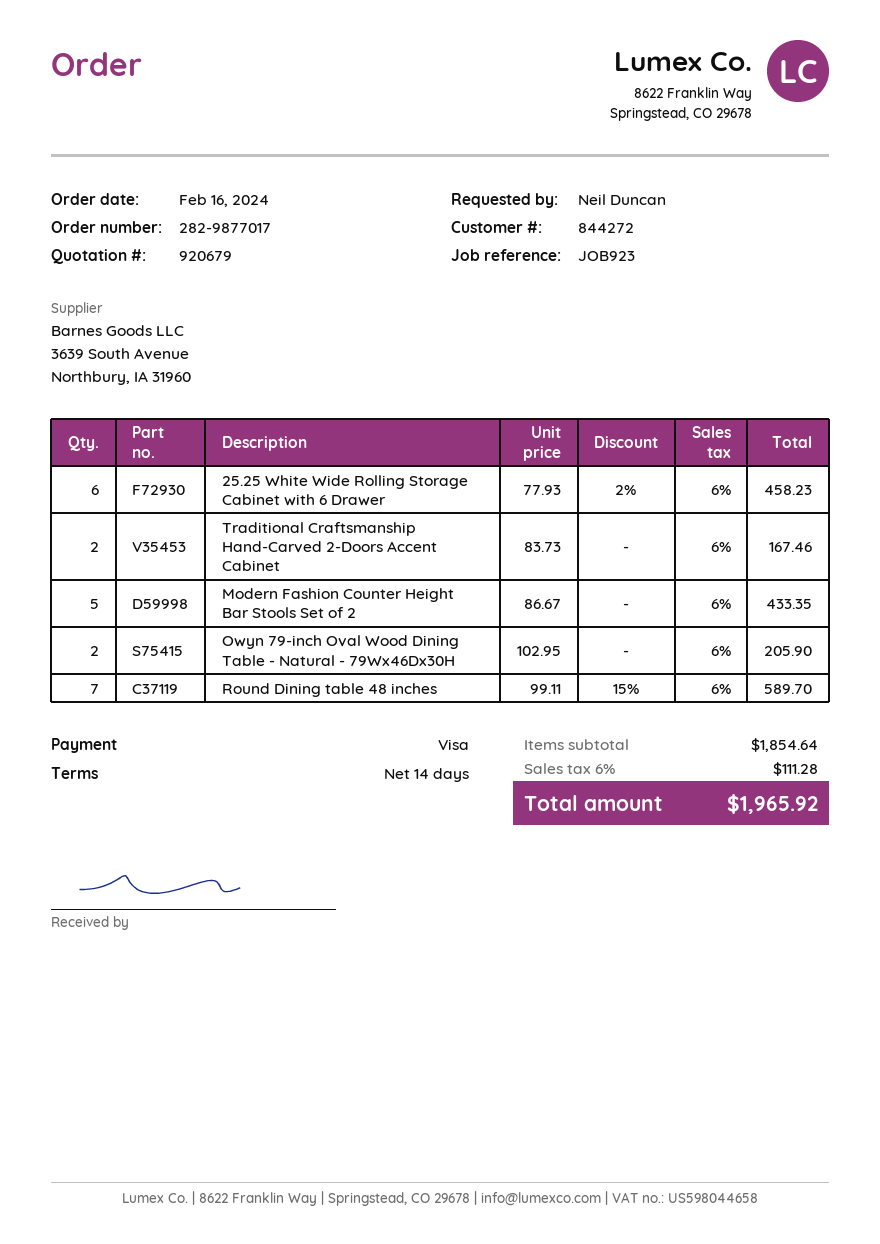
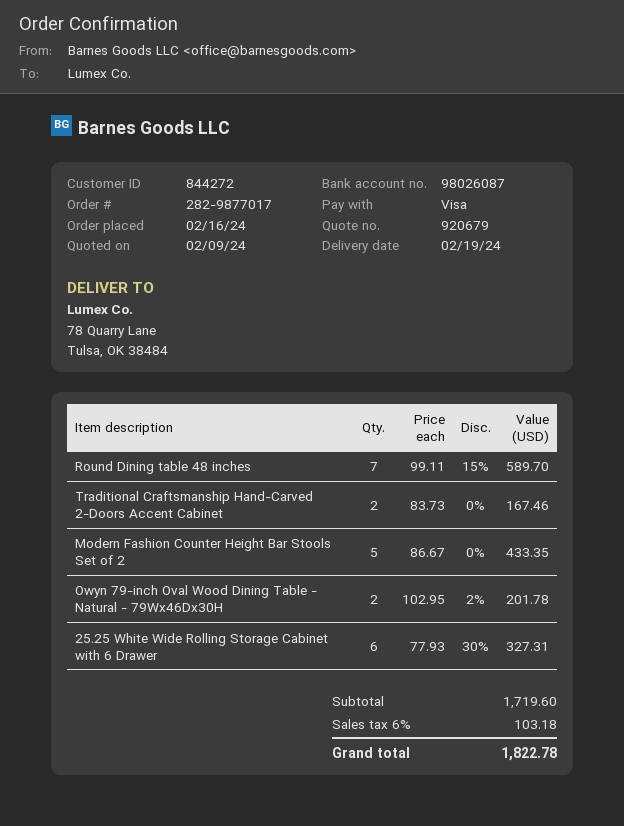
25.25 White Wide Rolling Storage Cabinet with 6 Drawer: 6 x 77.93 - 2% = 458.23 -> 6 x 77.93 - 30% = 327.31
Owyn 79-inch Oval Wood Dining Table - Natural - 79Wx46Dx30H: 2 x 102.95 = 205.90 -> 2 x 102.95 - 2% = 201.78
subtotal: 1854.64 -> 1719.60
tax: 6% = 111.28 -> 6% = 103.18
total: 1965.92 -> 1822.78

